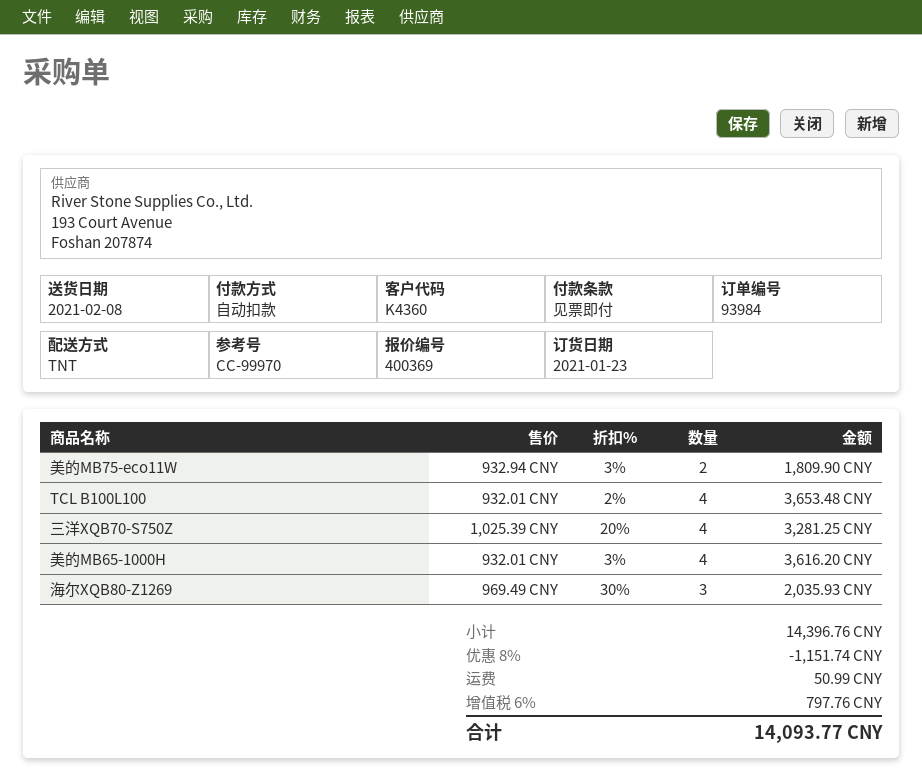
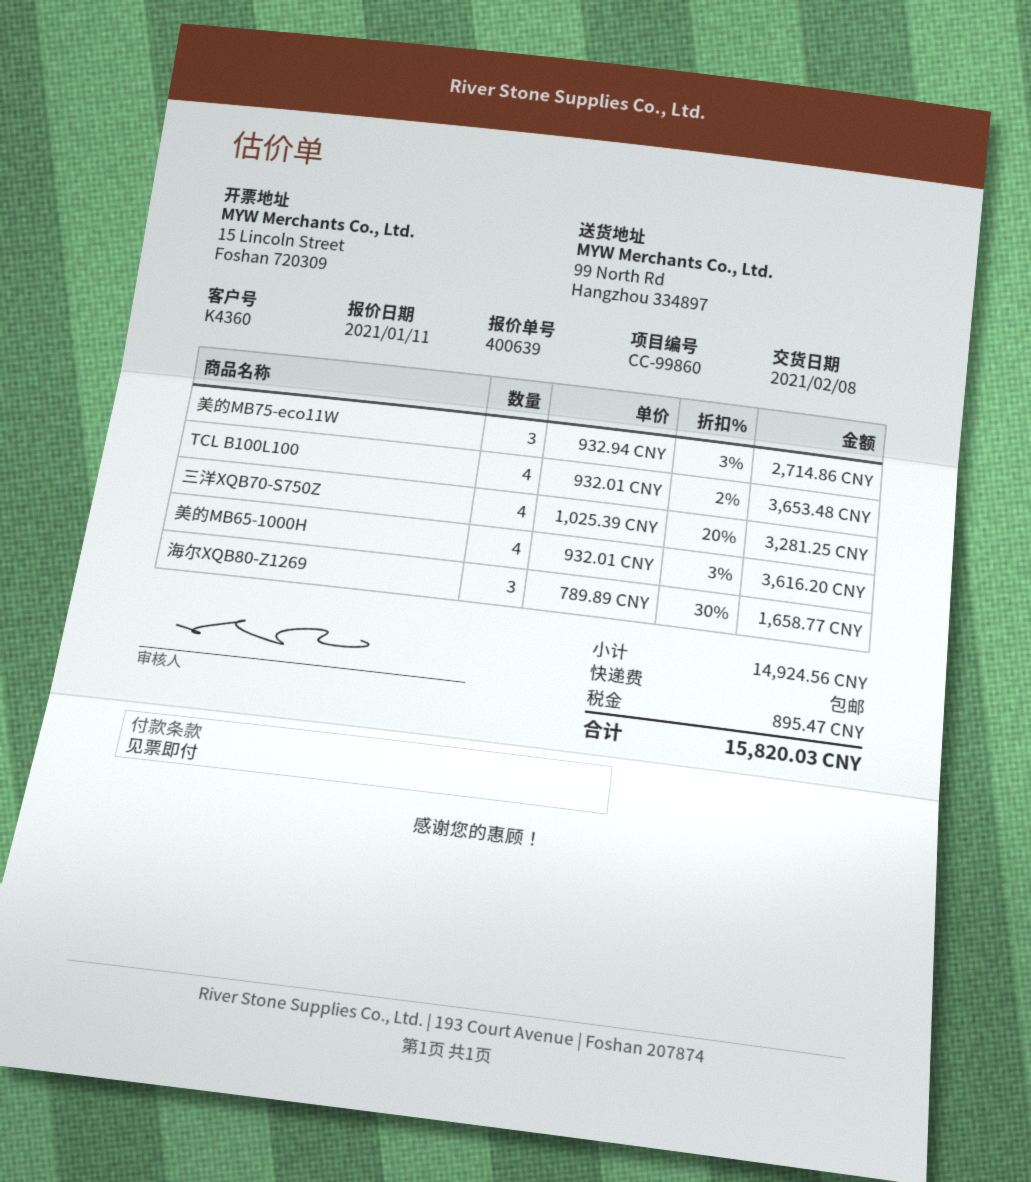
quote number: 400369 -> 400639
reference: CC-99970 -> CC-99860
美的MB75-eco11W: 2 x 932.94 - 3% = 1809.90 -> 3 x 932.94 - 3% = 2714.86
海尔XQB80-Z1269: 3 x 969.49 - 30% = 2035.93 -> 3 x 789.89 - 30% = 1658.77
subtotal: 14396.76 -> 14924.56
discount: 8% = 1151.74 -> none
shipping: 50.99 -> 0.00
tax: 797.76 -> 895.47
total: 14093.77 -> 15820.03

